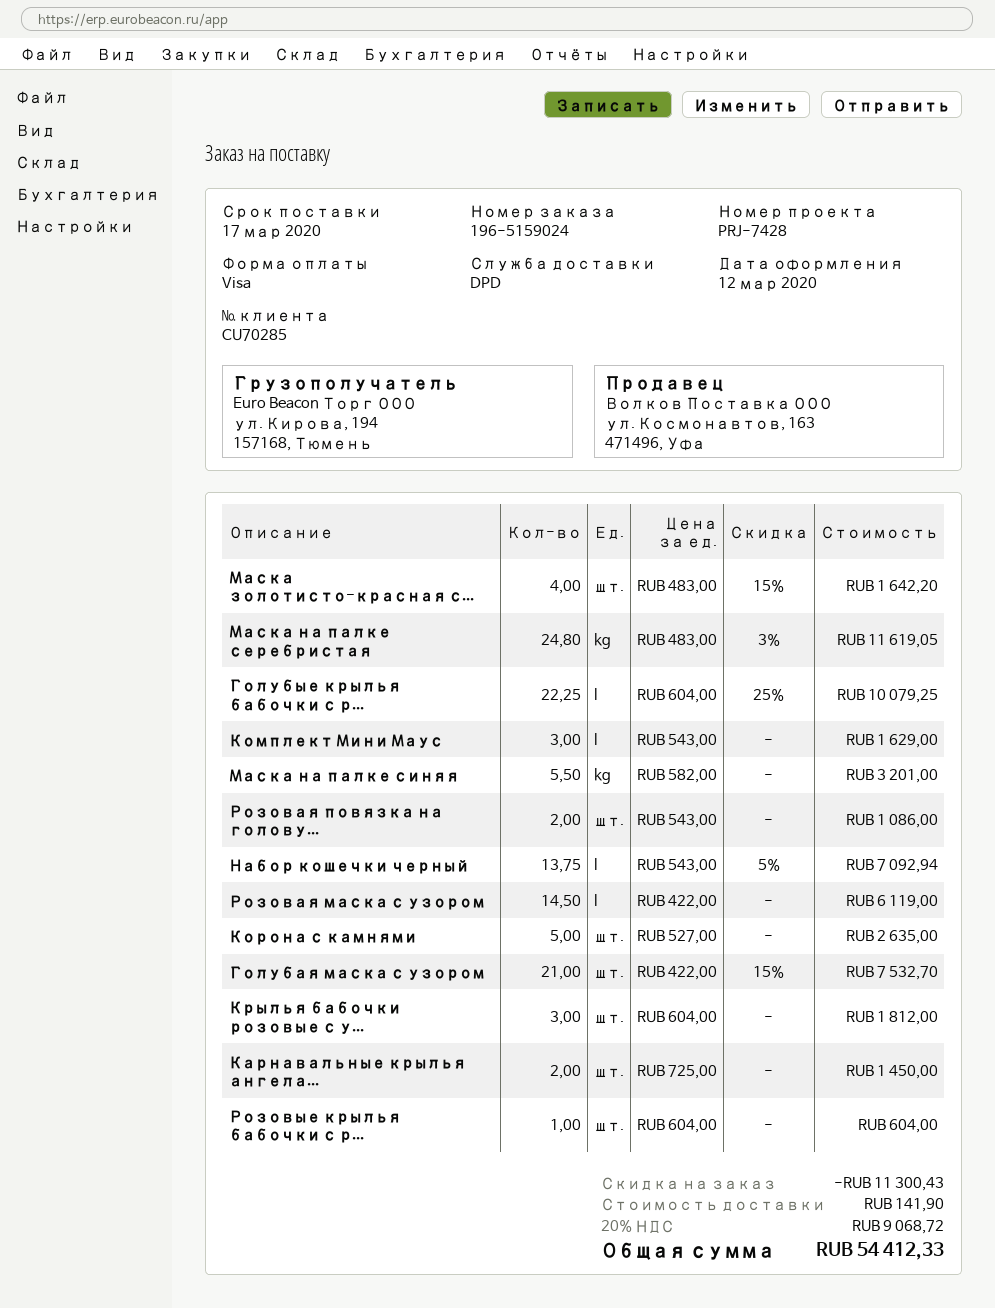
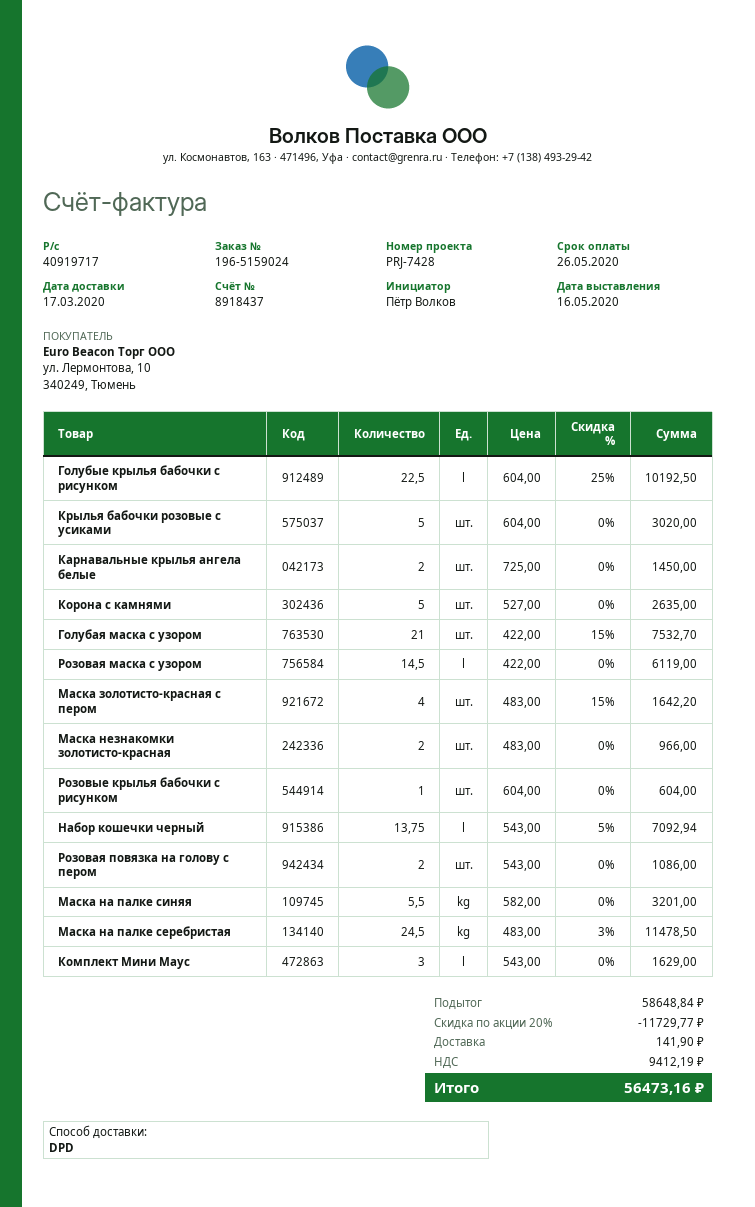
Маска на палке серебристая: 24.8 x 483.00 - 3% = 11619.05 -> 24.5 x 483.00 - 3% = 11478.50
Голубые крылья бабочки с р...: 22.25 x 604.00 - 25% = 10079.25 -> 22.5 x 604.00 - 25% = 10192.50
Крылья бабочки розовые с у...: 3 x 604.00 = 1812.00 -> 5 x 604.00 = 3020.00
Маска незнакомки золотисто-красная: none -> 2 x 483.00 = 966.00
discount: 11300.43 -> 11729.77
tax: 9068.72 -> 9412.19
total: 54412.33 -> 56473.16

